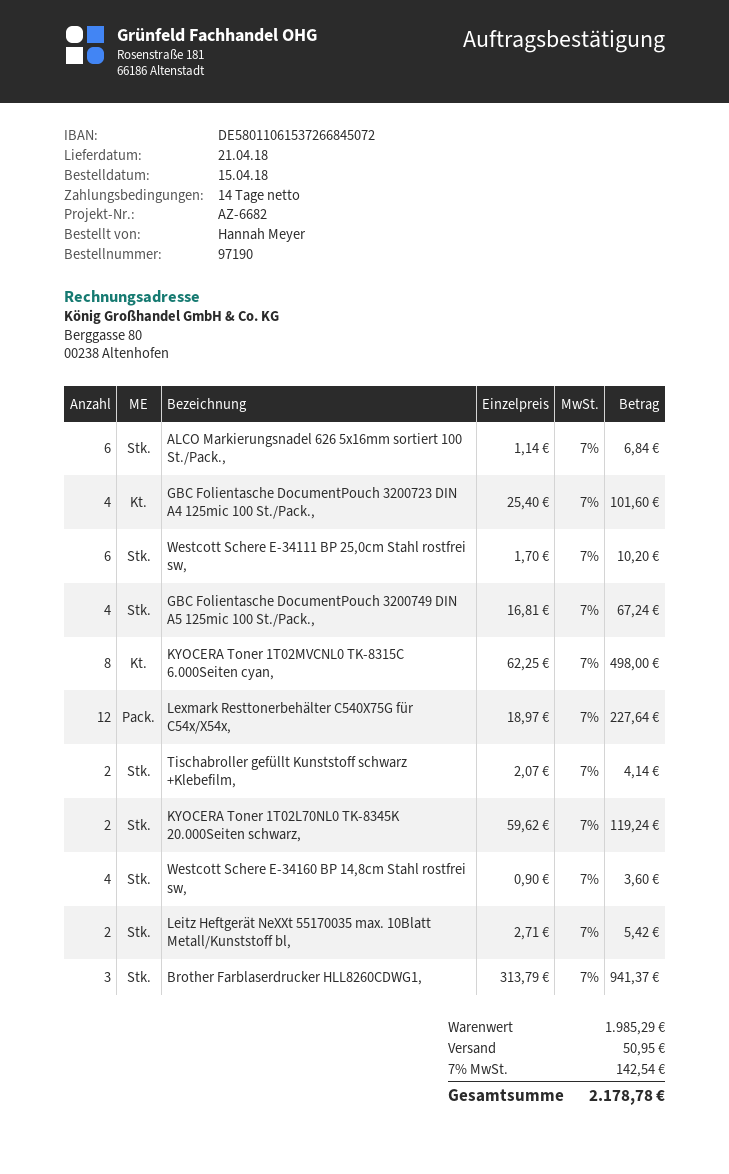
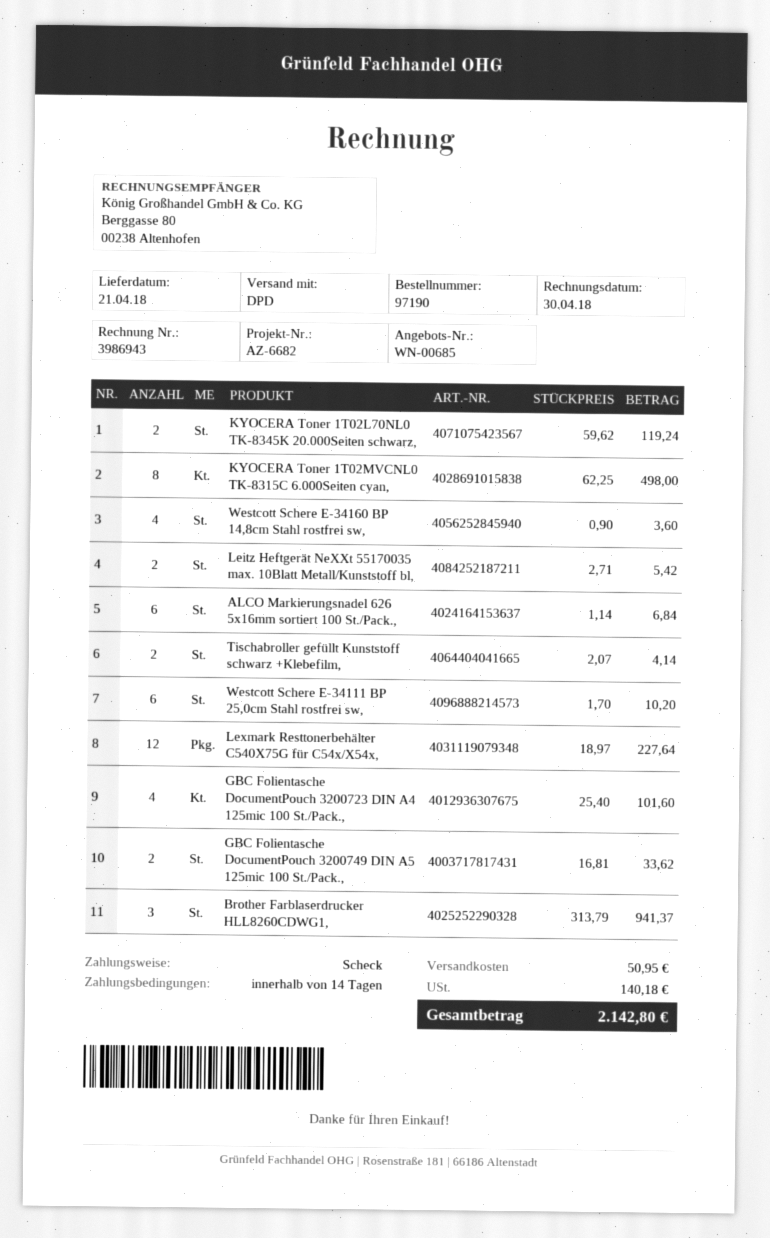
GBC Folientasche DocumentPouch 3200749 DIN A5 125mic 100 St./Pack.,: 4 x 16.81 = 67.24 -> 2 x 16.81 = 33.62
tax: 142.54 -> 140.18
total: 2178.78 -> 2142.80

